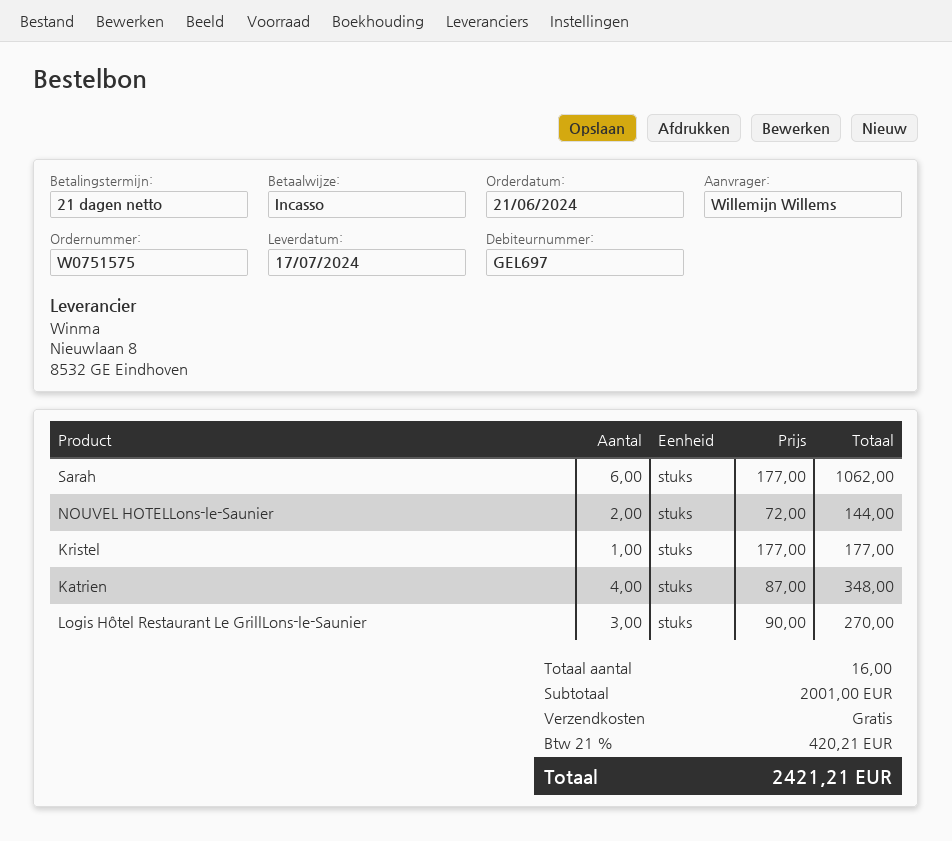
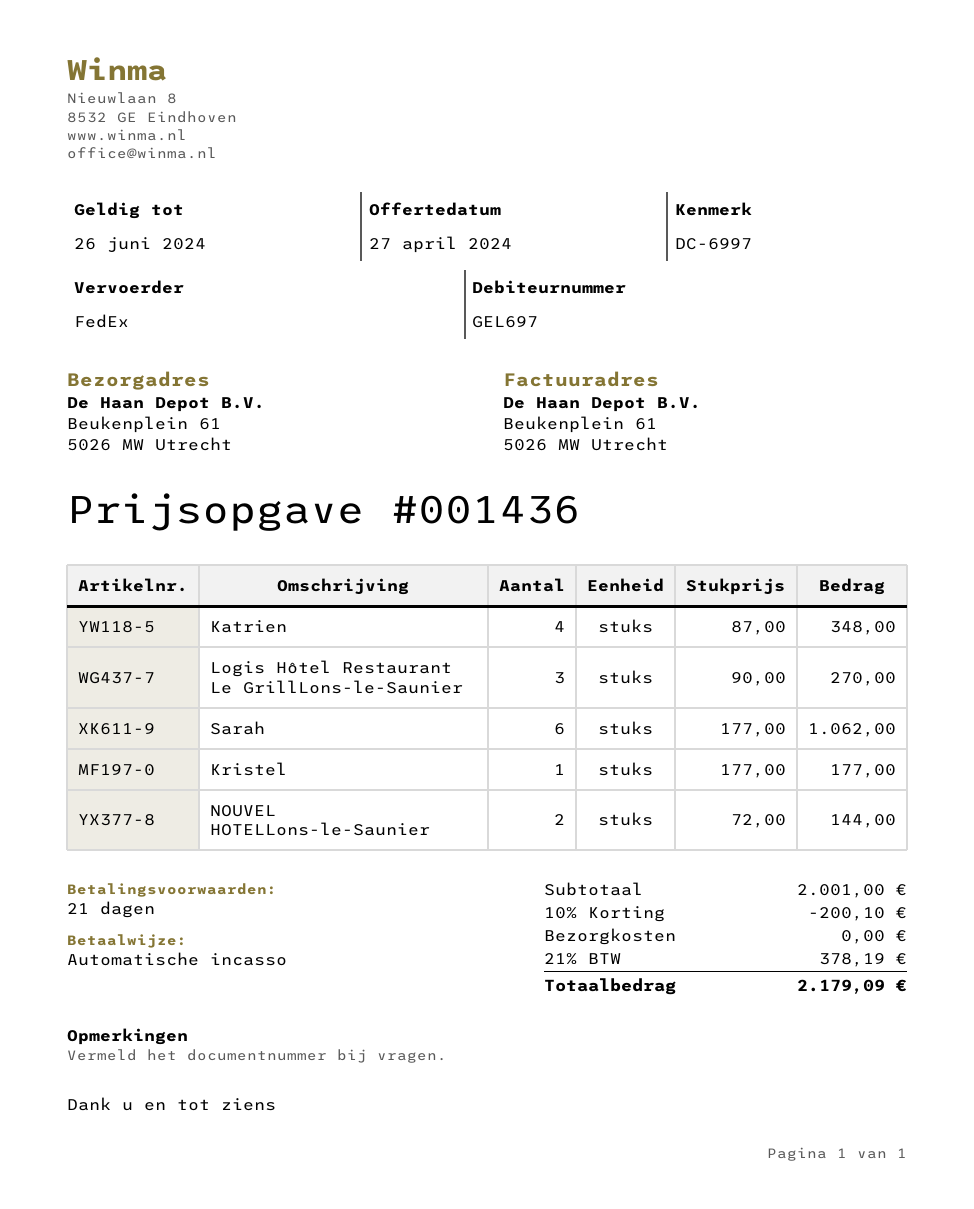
discount: none -> 10% = 200.10
tax: 21% = 420.21 -> 21% = 378.19
total: 2421.21 -> 2179.09

